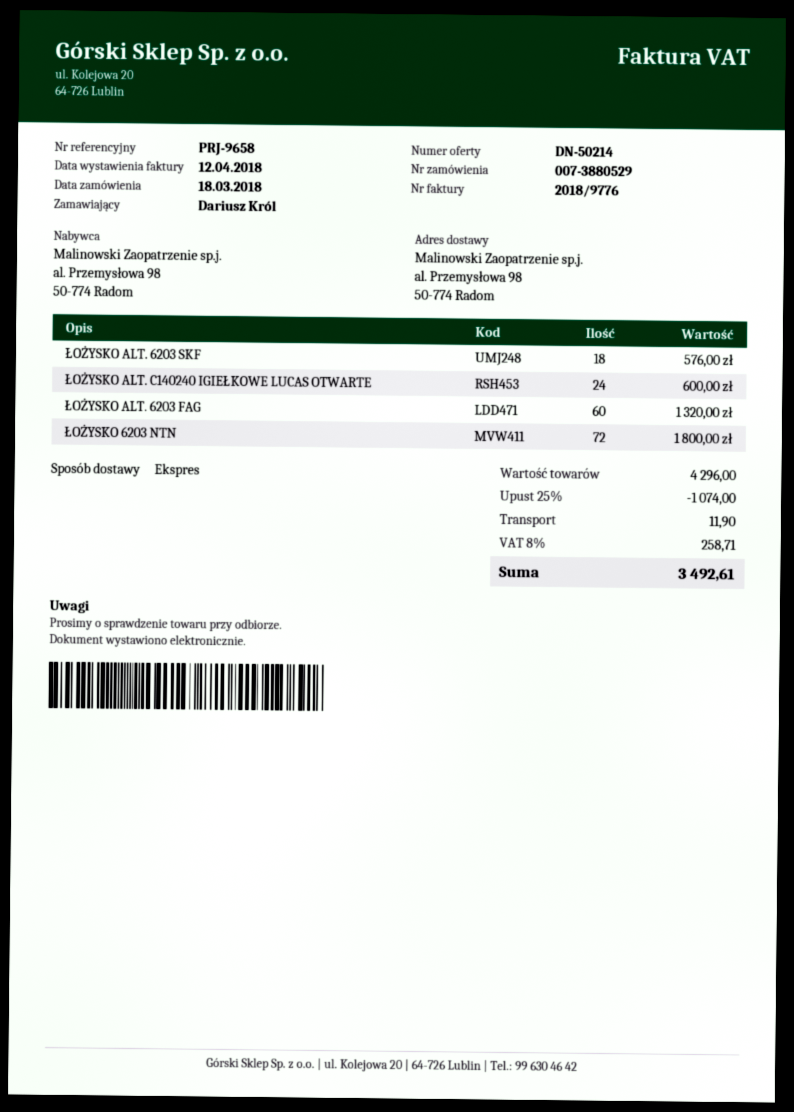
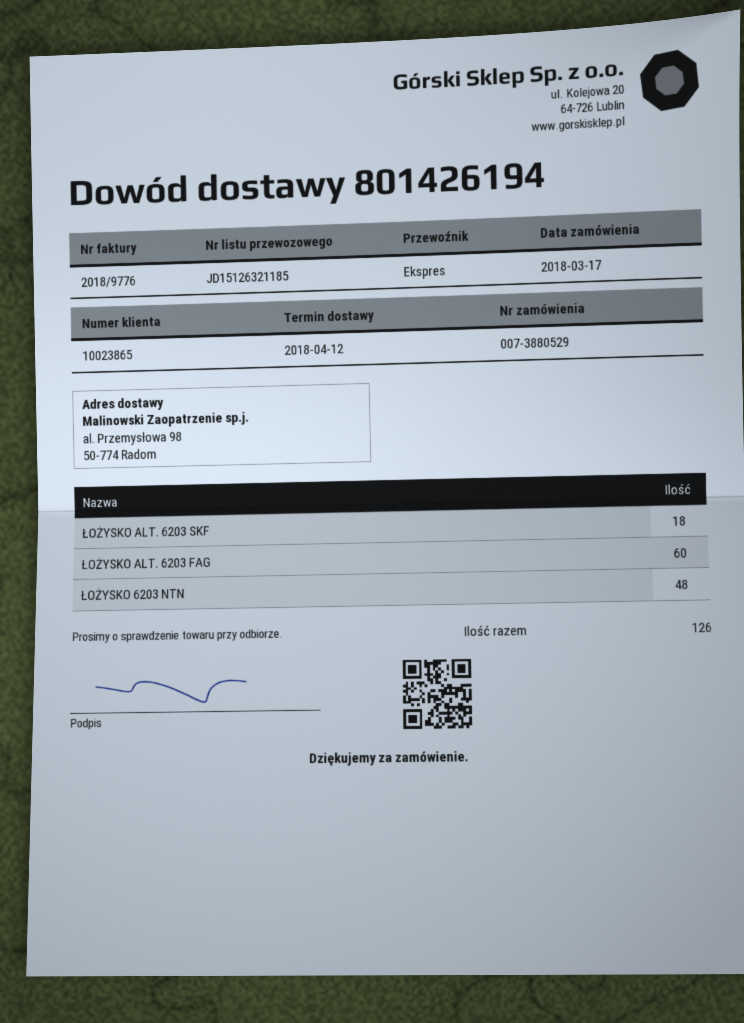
order date: 2018-03-18 -> 2018-03-17
ŁOŻYSKO ALT. C140240 IGIEŁKOWE LUCAS OTWARTE: 24 -> none
ŁOŻYSKO 6203 NTN: 72 -> 48

